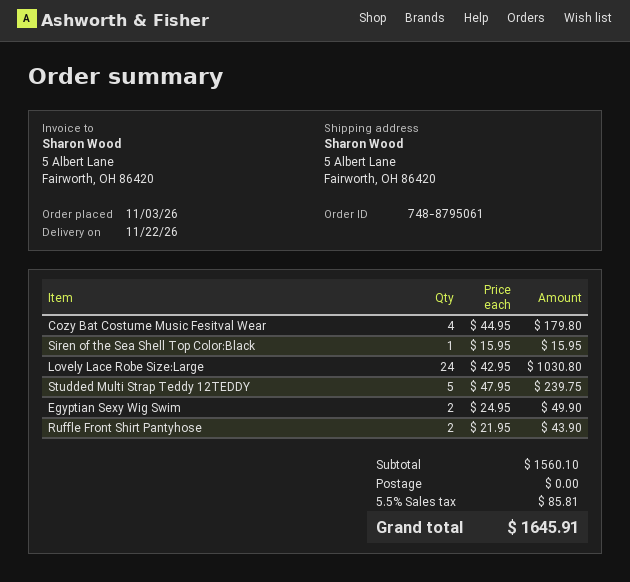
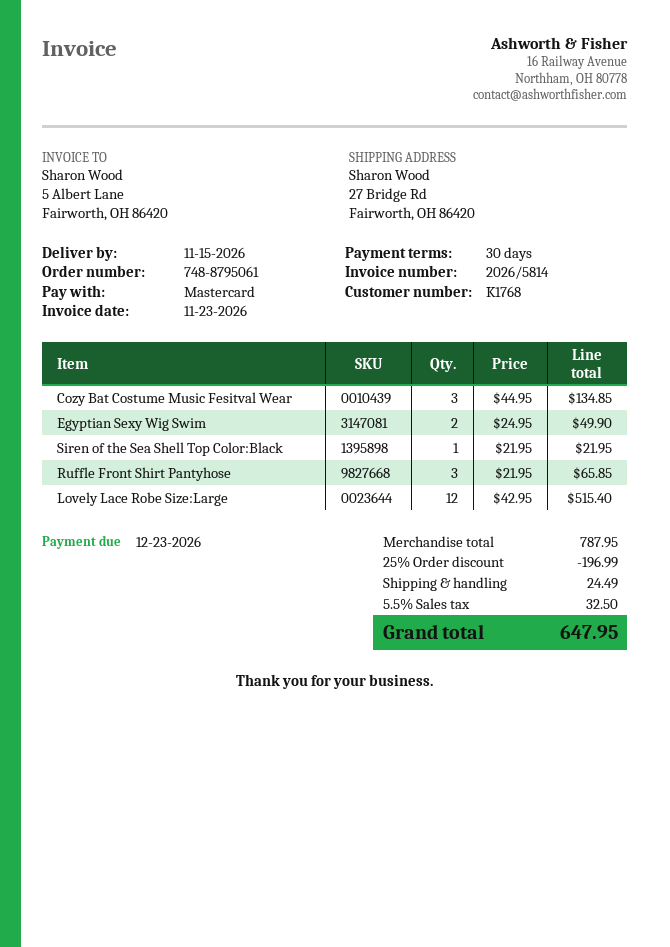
delivery date: 2026-11-22 -> 2026-11-15
ship to: 5 Albert Lane, Fairworth, OH 86420 -> 27 Bridge Rd, Fairworth, OH 86420
Cozy Bat Costume Music Fesitval Wear: 4 x 44.95 = 179.80 -> 3 x 44.95 = 134.85
Siren of the Sea Shell Top Color:Black: 1 x 15.95 = 15.95 -> 1 x 21.95 = 21.95
Lovely Lace Robe Size:Large: 24 x 42.95 = 1030.80 -> 12 x 42.95 = 515.40
Studded Multi Strap Teddy 12TEDDY: 5 x 47.95 = 239.75 -> none
Ruffle Front Shirt Pantyhose: 2 x 21.95 = 43.90 -> 3 x 21.95 = 65.85
subtotal: 1560.10 -> 787.95
discount: none -> 25% = 196.99
shipping: 0.00 -> 24.49
tax: 5.5% = 85.81 -> 5.5% = 32.50
total: 1645.91 -> 647.95

